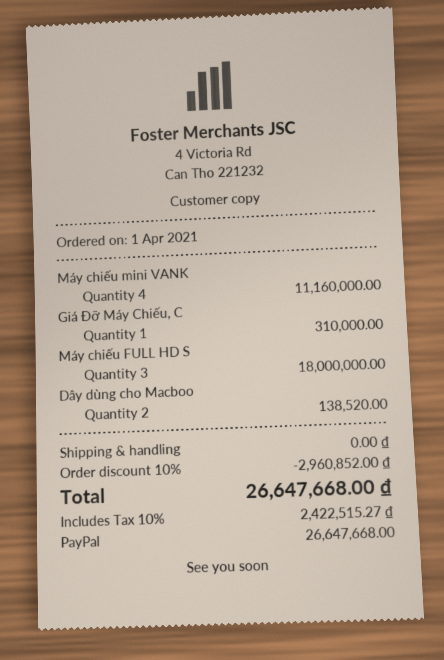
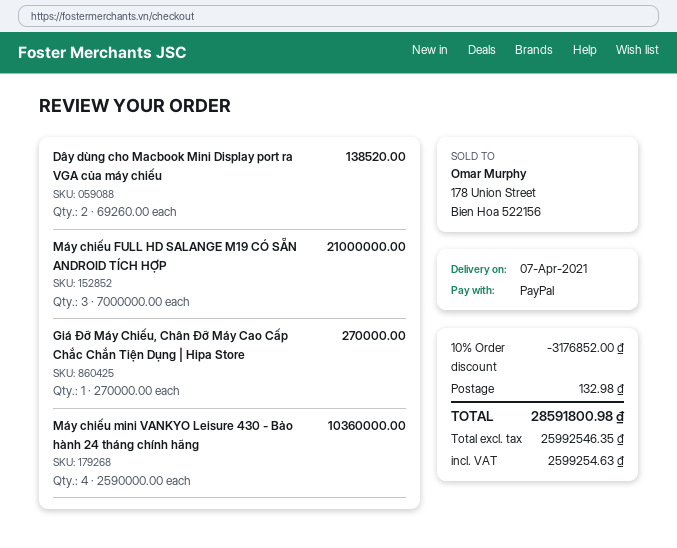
Máy chiếu mini VANK: 4 for 11160000.00 -> 4 for 10360000.00
Giá Đỡ Máy Chiếu, C: 1 for 310000.00 -> 1 for 270000.00
Máy chiếu FULL HD S: 3 for 18000000.00 -> 3 for 21000000.00
discount: 10% = 2960852.00 -> 10% = 3176852.00
shipping: 0.00 -> 132.98
tax: 2422515.27 -> 2599254.63
total: 26647668.00 -> 28591800.98

